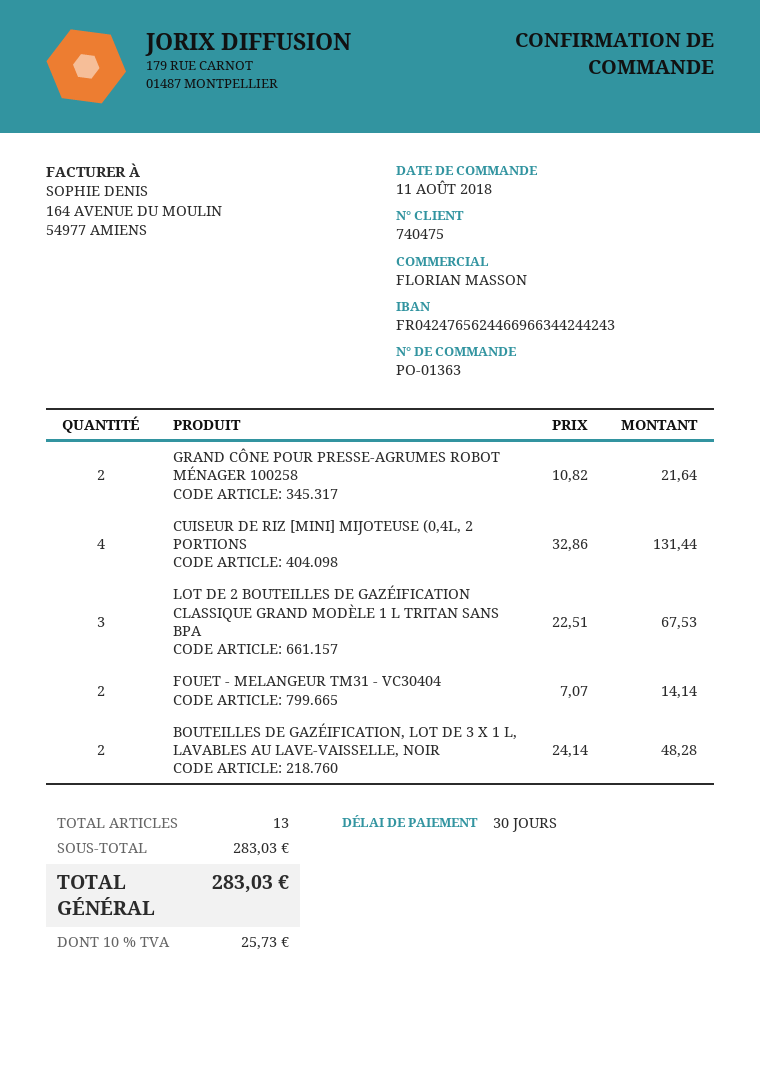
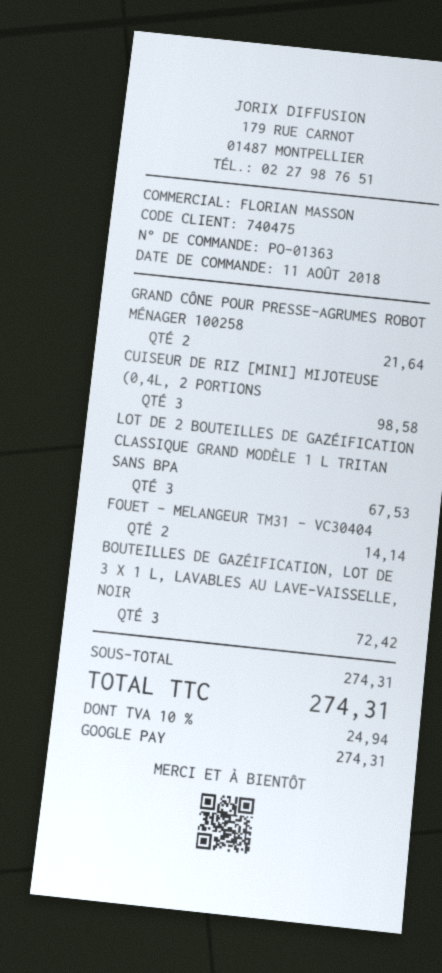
CUISEUR DE RIZ [MINI] MIJOTEUSE (0,4L, 2 PORTIONS: 4 for 131.44 -> 3 for 98.58
BOUTEILLES DE GAZÉIFICATION, LOT DE 3 X 1 L, LAVABLES AU LAVE-VAISSELLE, NOIR: 2 for 48.28 -> 3 for 72.42
subtotal: 283.03 -> 274.31
tax: 10% = 25.73 -> 10% = 24.94
total: 283.03 -> 274.31

